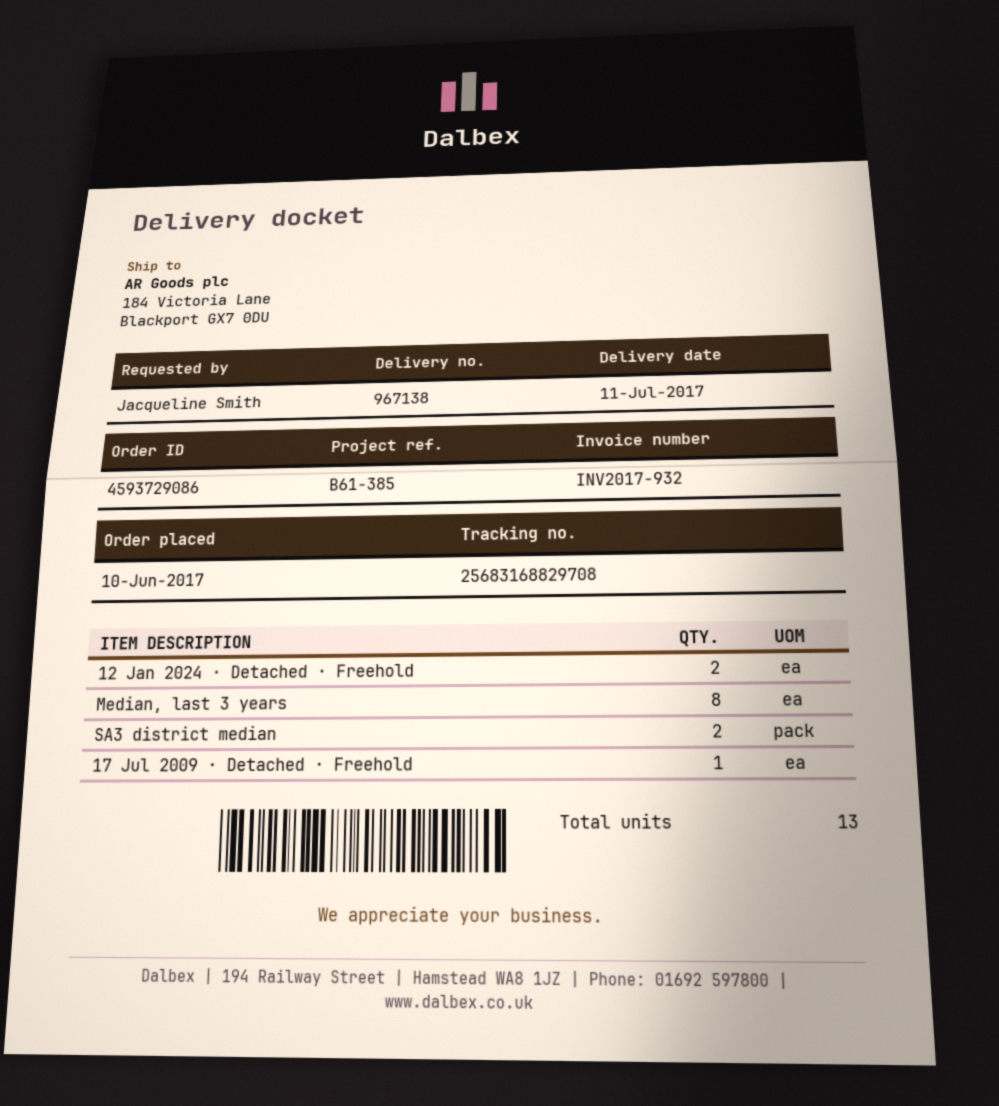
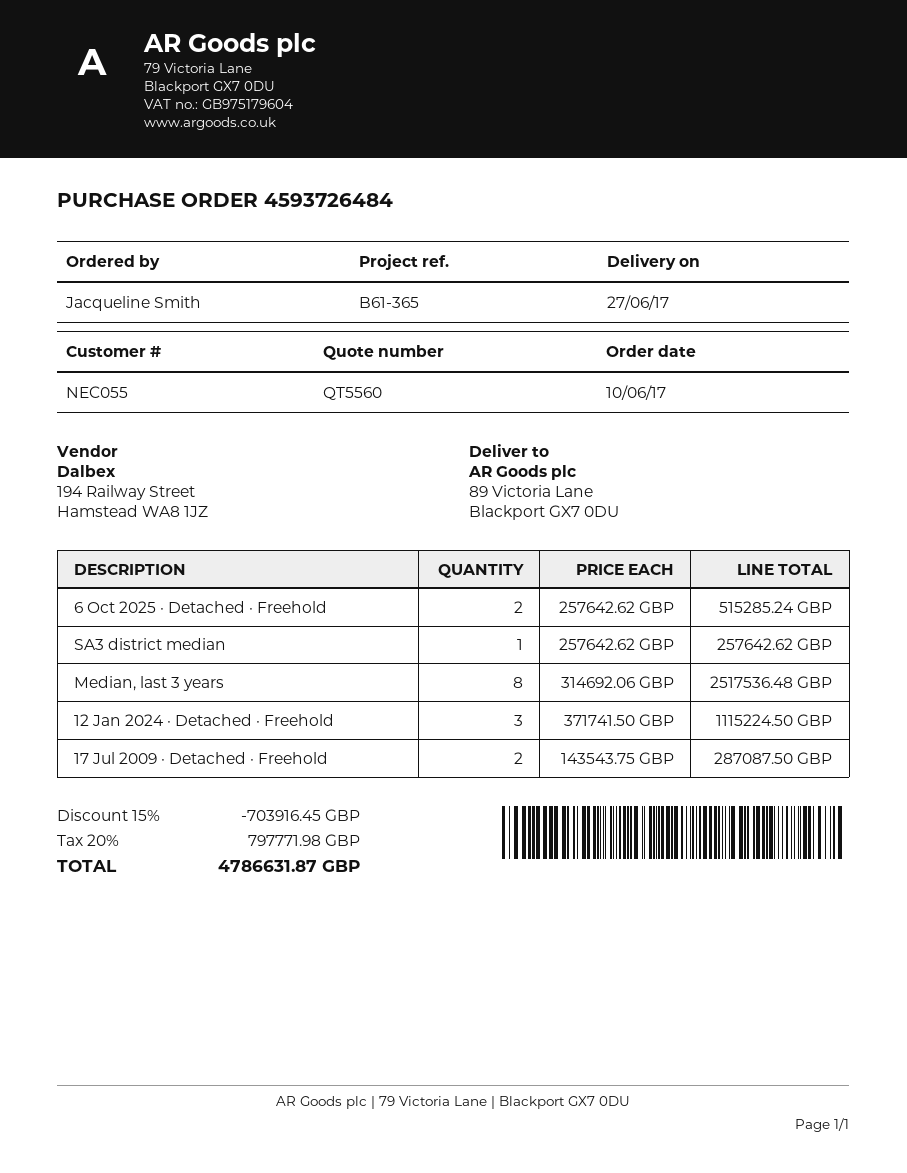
order number: 4593729086 -> 4593726484
delivery date: 2017-07-11 -> 2017-06-27
reference: B61-385 -> B61-365
ship to: 184 Victoria Lane, Blackport GX7 0DU -> 89 Victoria Lane, Blackport GX7 0DU
12 Jan 2024 · Detached · Freehold: 2 -> 3
SA3 district median: 2 -> 1
17 Jul 2009 · Detached · Freehold: 1 -> 2
6 Oct 2025 · Detached · Freehold: none -> 2

